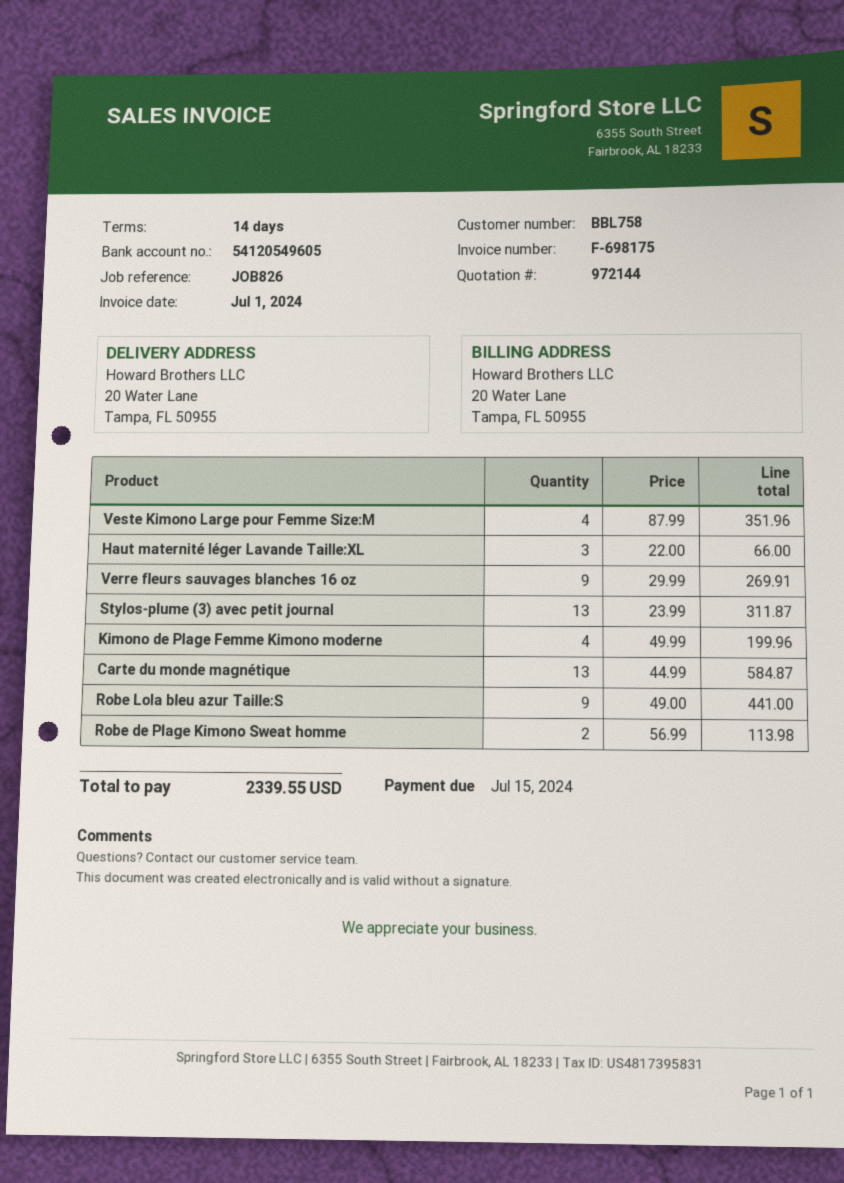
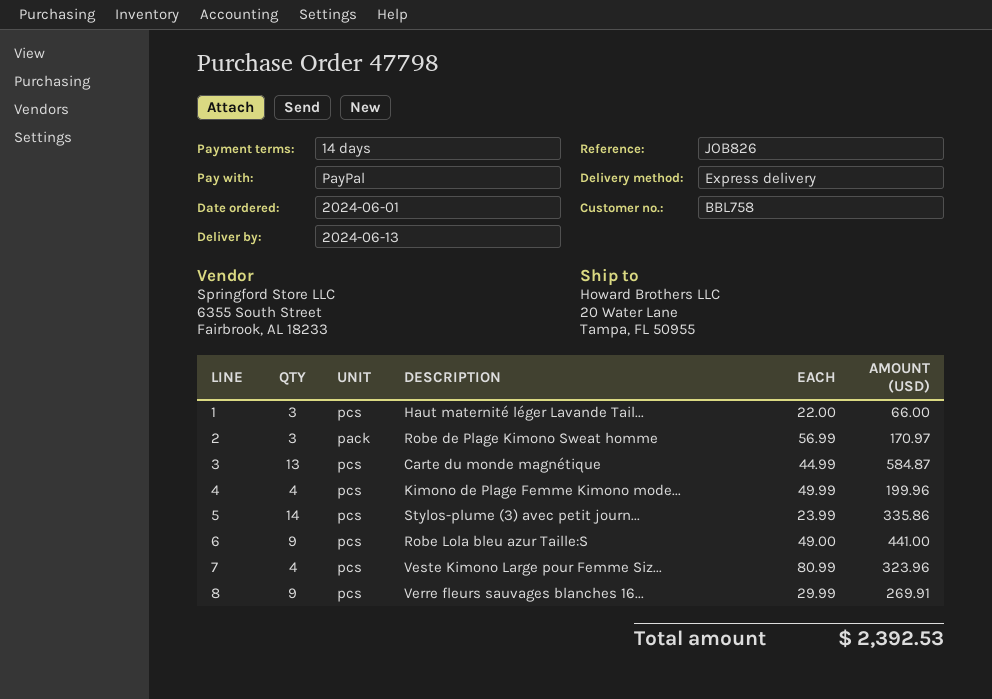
Veste Kimono Large pour Femme Size:M: 4 x 87.99 = 351.96 -> 4 x 80.99 = 323.96
Stylos-plume (3) avec petit journal: 13 x 23.99 = 311.87 -> 14 x 23.99 = 335.86
Robe de Plage Kimono Sweat homme: 2 x 56.99 = 113.98 -> 3 x 56.99 = 170.97
total: 2339.55 -> 2392.53

